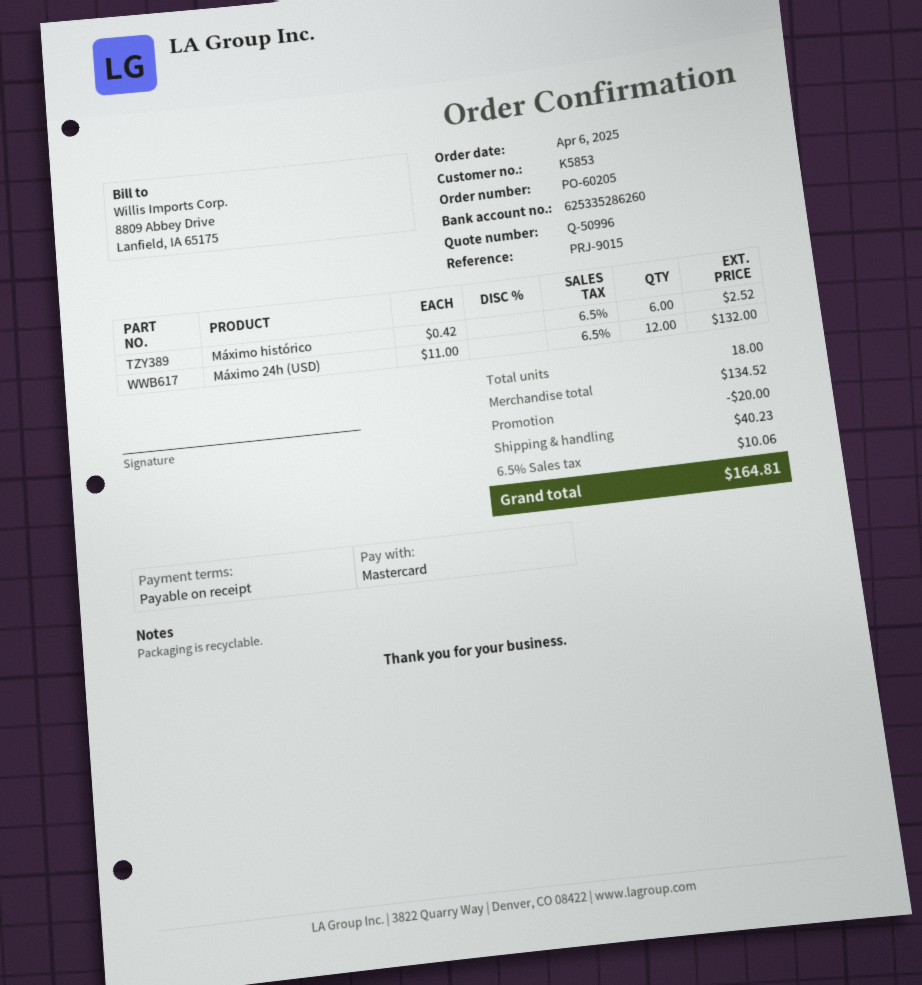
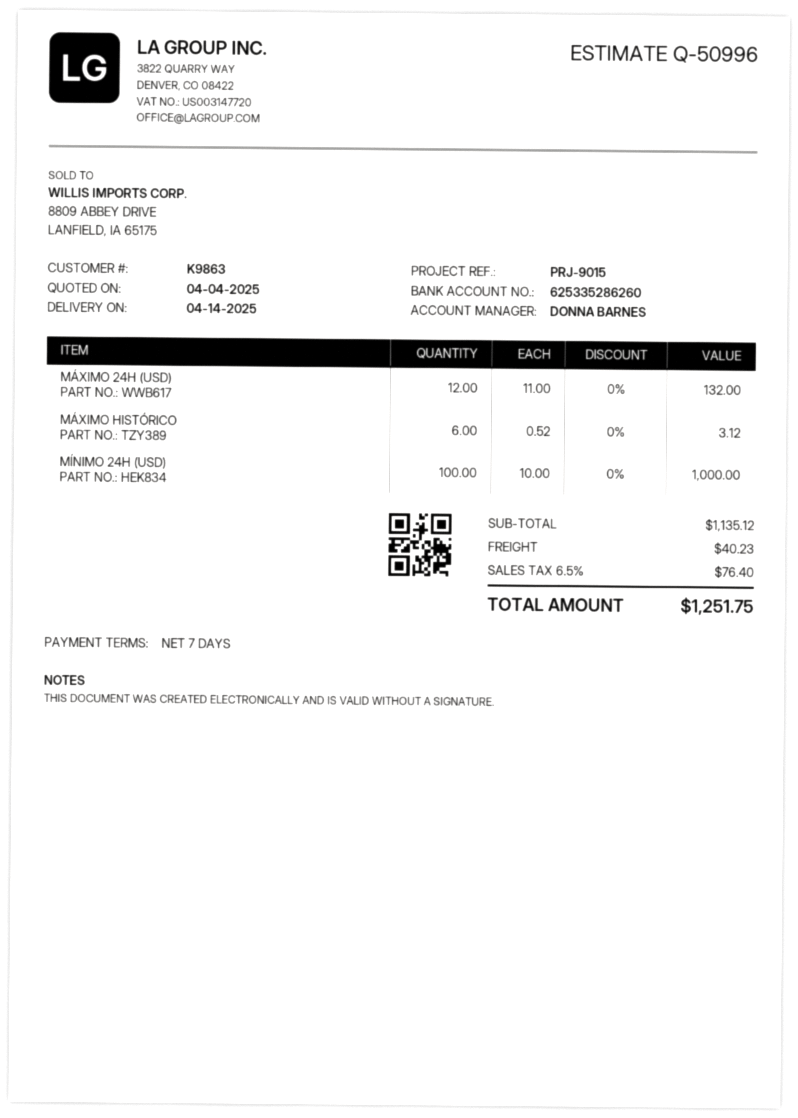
payment terms: on receipt -> 7 days
customer number: K5853 -> K9863
Máximo histórico: 6 x 0.42 = 2.52 -> 6 x 0.52 = 3.12
MÍNIMO 24H (USD): none -> 100 x 10.00 = 1000.00
subtotal: 134.52 -> 1135.12
discount: 20.00 -> none
tax: 6.5% = 10.06 -> 6.5% = 76.40
total: 164.81 -> 1251.75

